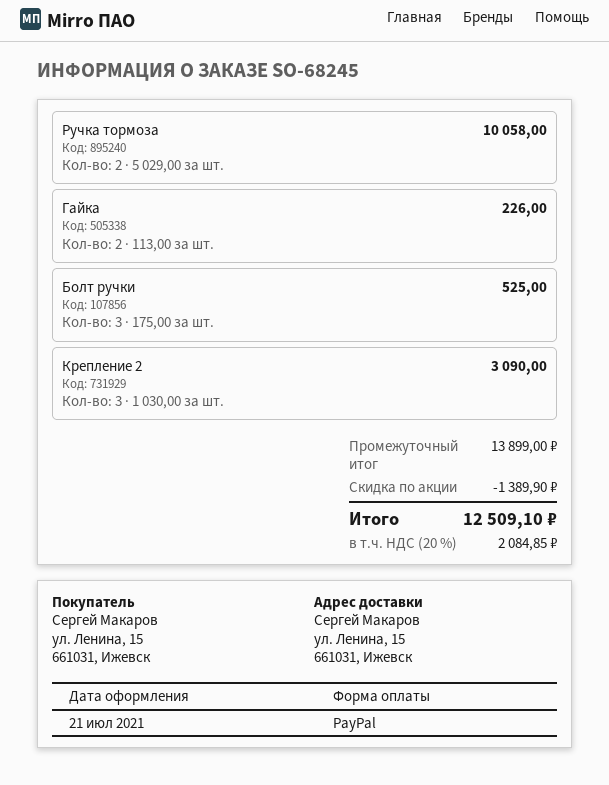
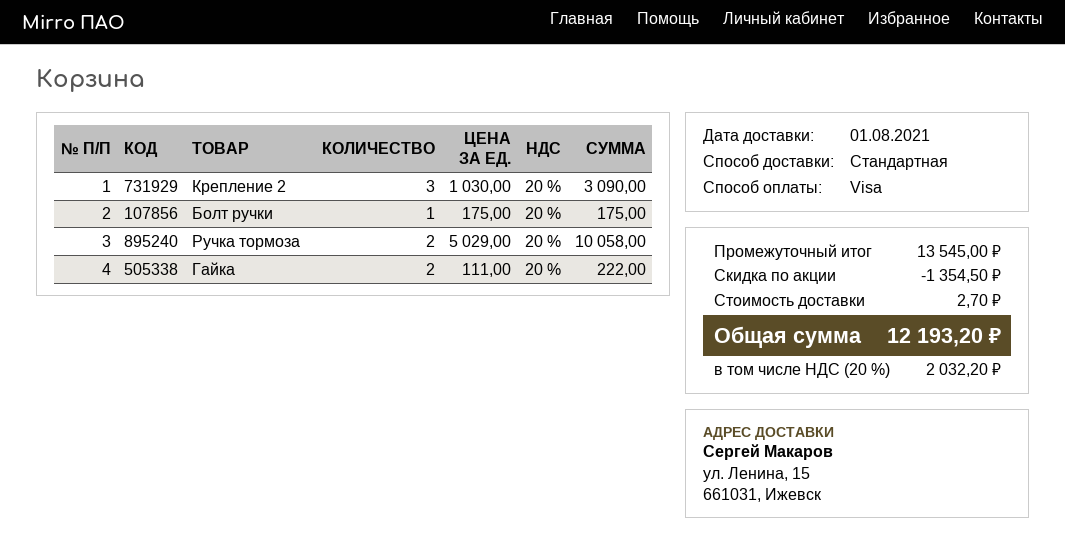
payment method: PayPal -> Visa
Гайка: 2 x 113.00 = 226.00 -> 2 x 111.00 = 222.00
Болт ручки: 3 x 175.00 = 525.00 -> 1 x 175.00 = 175.00
subtotal: 13899.00 -> 13545.00
discount: 1389.90 -> 1354.50
shipping: none -> 2.70
tax: 20% = 2084.85 -> 20% = 2032.20
total: 12509.10 -> 12193.20

